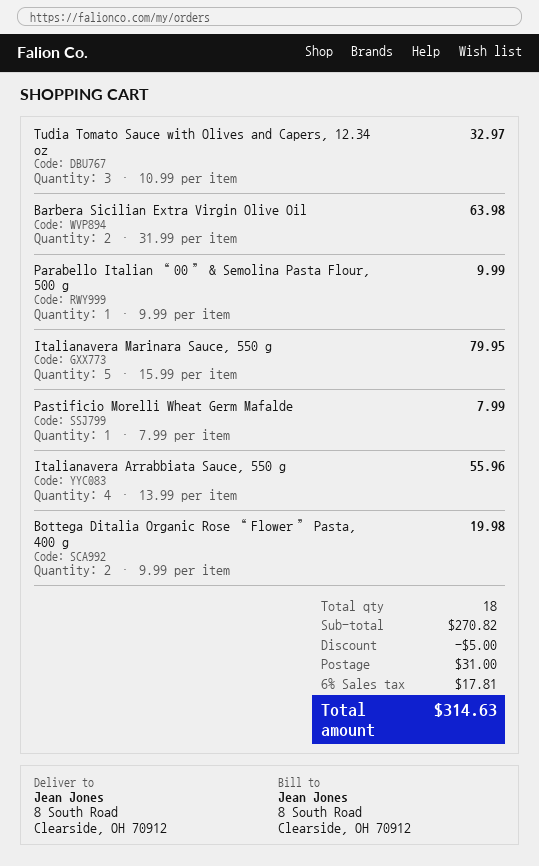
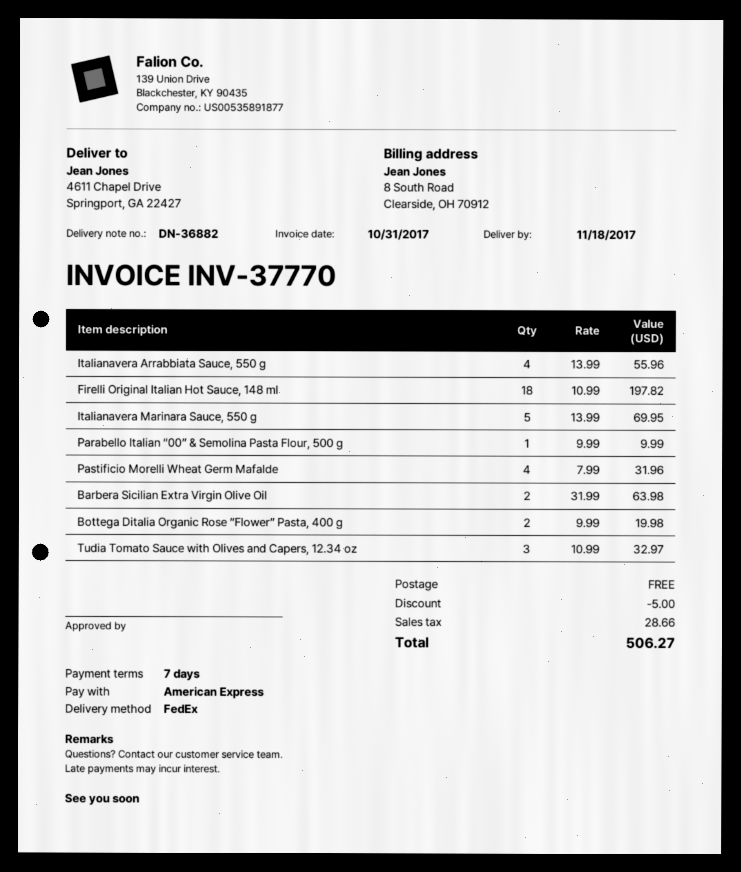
ship to: 8 South Road, Clearside, OH 70912 -> 4611 Chapel Drive, Springport, GA 22427
Italianavera Marinara Sauce, 550 g: 5 x 15.99 = 79.95 -> 5 x 13.99 = 69.95
Pastificio Morelli Wheat Germ Mafalde: 1 x 7.99 = 7.99 -> 4 x 7.99 = 31.96
Firelli Original Italian Hot Sauce, 148 ml: none -> 18 x 10.99 = 197.82
shipping: 31.00 -> 0.00
tax: 17.81 -> 28.66
total: 314.63 -> 506.27

